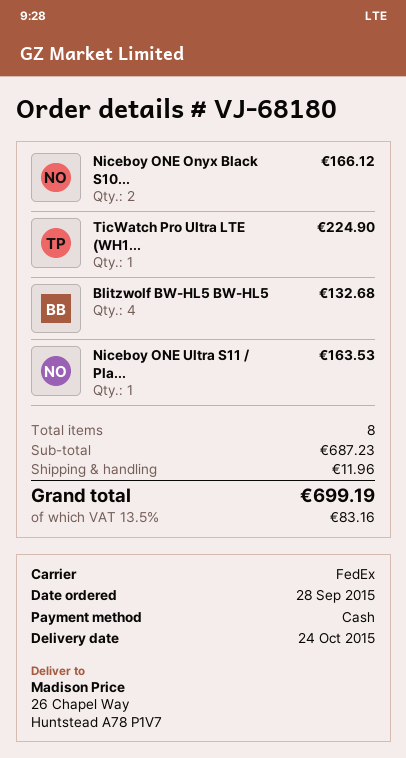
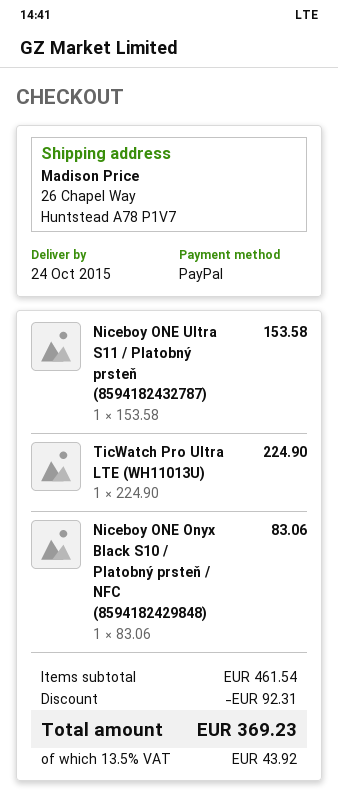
payment method: cash -> PayPal
Niceboy ONE Onyx Black S10...: 2 for 166.12 -> 1 for 83.06
Blitzwolf BW-HL5 BW-HL5: 4 for 132.68 -> none
Niceboy ONE Ultra S11 / Pla...: 1 for 163.53 -> 1 for 153.58
subtotal: 687.23 -> 461.54
discount: none -> 92.31
shipping: 11.96 -> none
tax: 13.5% = 83.16 -> 13.5% = 43.92
total: 699.19 -> 369.23

